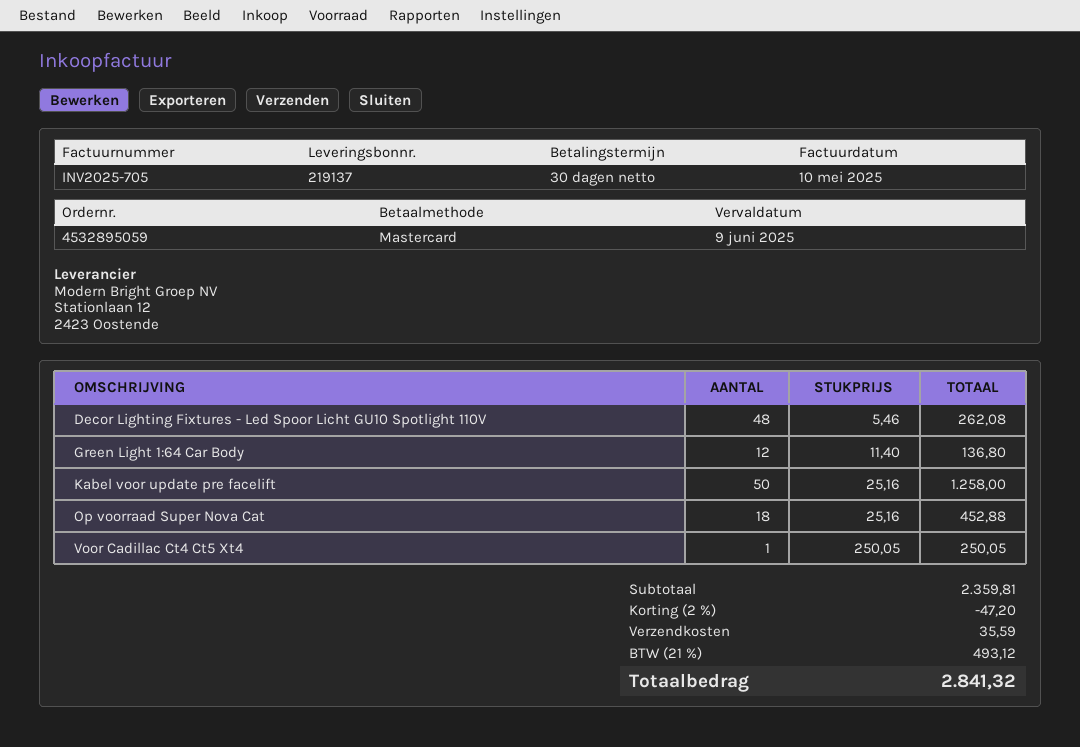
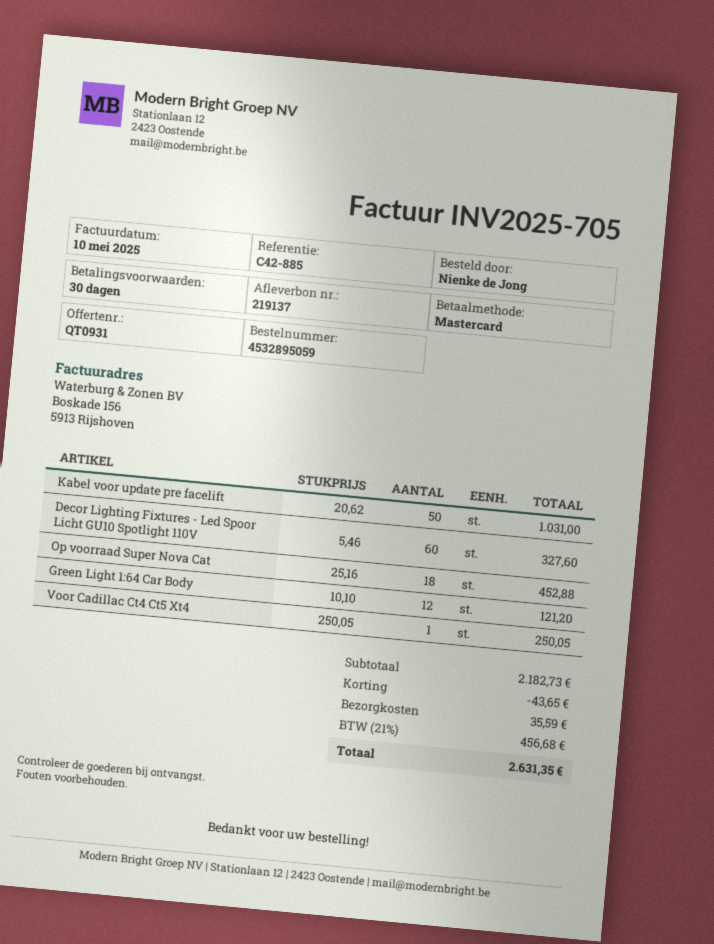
Decor Lighting Fixtures - Led Spoor Licht GU10 Spotlight 110V: 48 x 5.46 = 262.08 -> 60 x 5.46 = 327.60
Green Light 1:64 Car Body: 12 x 11.40 = 136.80 -> 12 x 10.10 = 121.20
Kabel voor update pre facelift: 50 x 25.16 = 1258.00 -> 50 x 20.62 = 1031.00
subtotal: 2359.81 -> 2182.73
discount: 47.20 -> 43.65
tax: 21% = 493.12 -> 21% = 456.68
total: 2841.32 -> 2631.35

